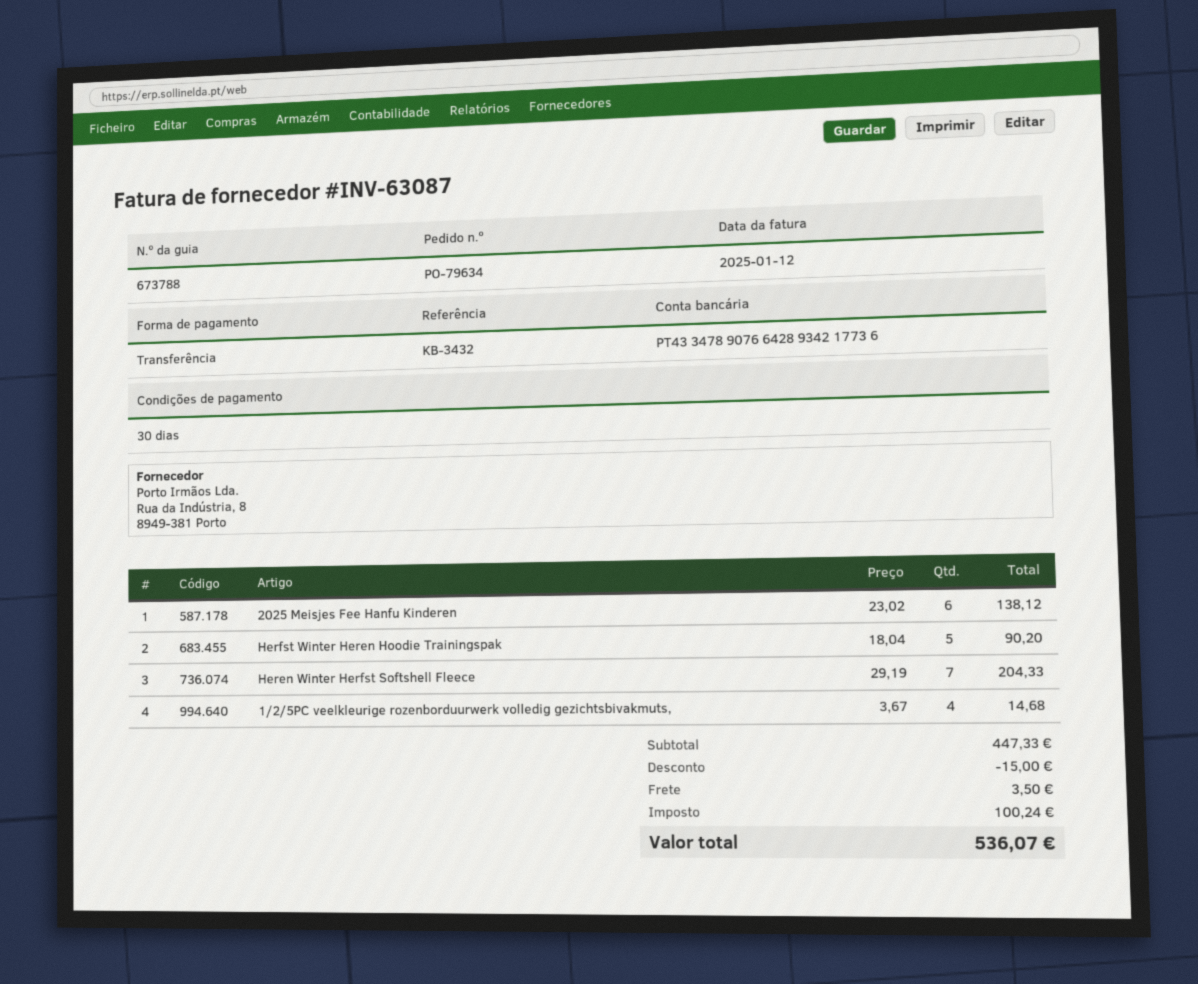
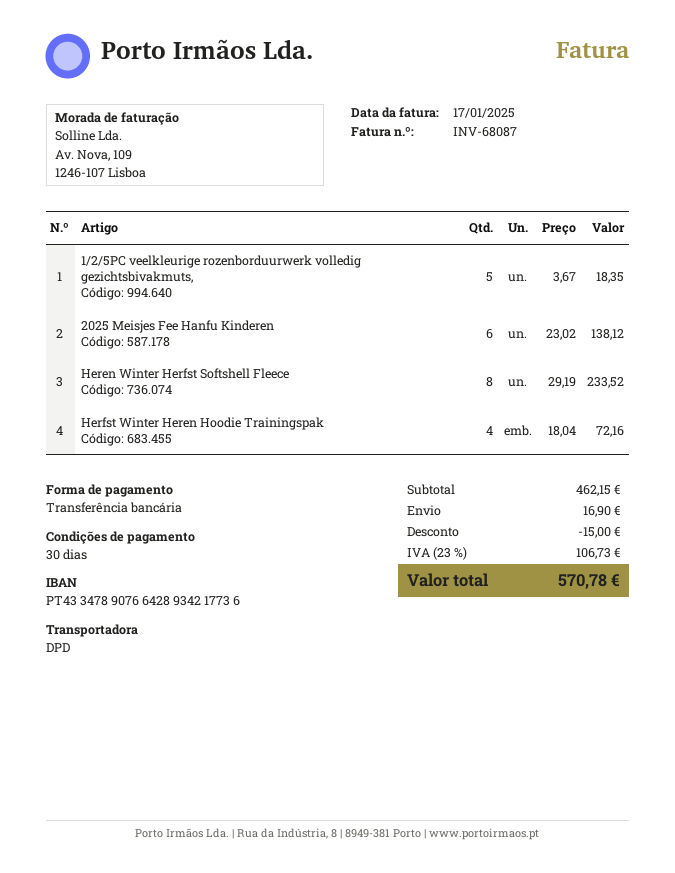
invoice number: INV-63087 -> INV-68087
invoice date: 2025-01-12 -> 2025-01-17
Herfst Winter Heren Hoodie Trainingspak: 5 x 18.04 = 90.20 -> 4 x 18.04 = 72.16
Heren Winter Herfst Softshell Fleece: 7 x 29.19 = 204.33 -> 8 x 29.19 = 233.52
1/2/5PC veelkleurige rozenborduurwerk volledig gezichtsbivakmuts,: 4 x 3.67 = 14.68 -> 5 x 3.67 = 18.35
subtotal: 447.33 -> 462.15
shipping: 3.50 -> 16.90
tax: 100.24 -> 106.73
total: 536.07 -> 570.78

